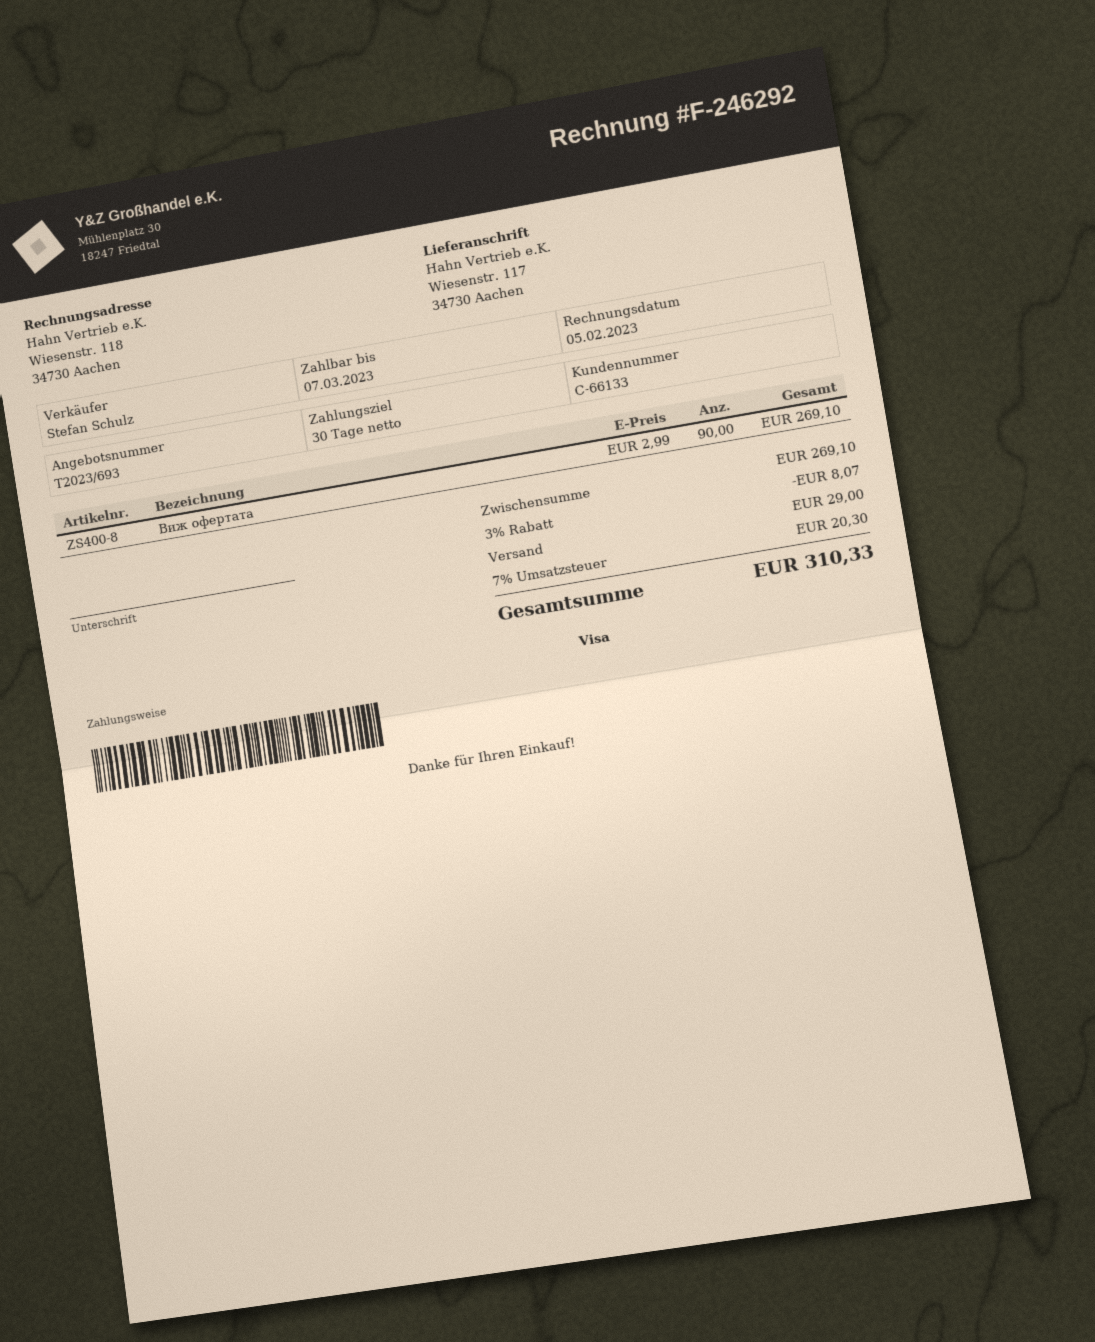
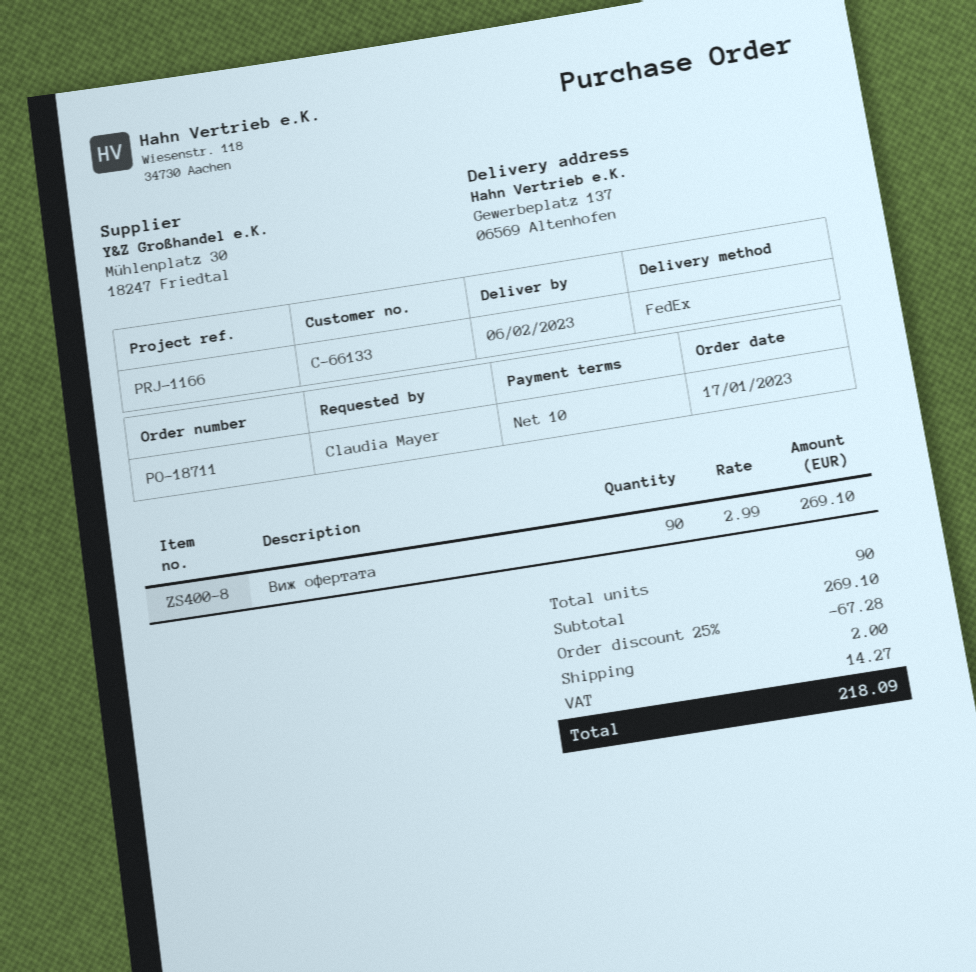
payment terms: 30 days -> 10 days
ship to: Wiesenstr. 117, 34730 Aachen -> Gewerbeplatz 137, 06569 Altenhofen
discount: 3% = 8.07 -> 25% = 67.28
shipping: 29.00 -> 2.00
tax: 20.30 -> 14.27
total: 310.33 -> 218.09

